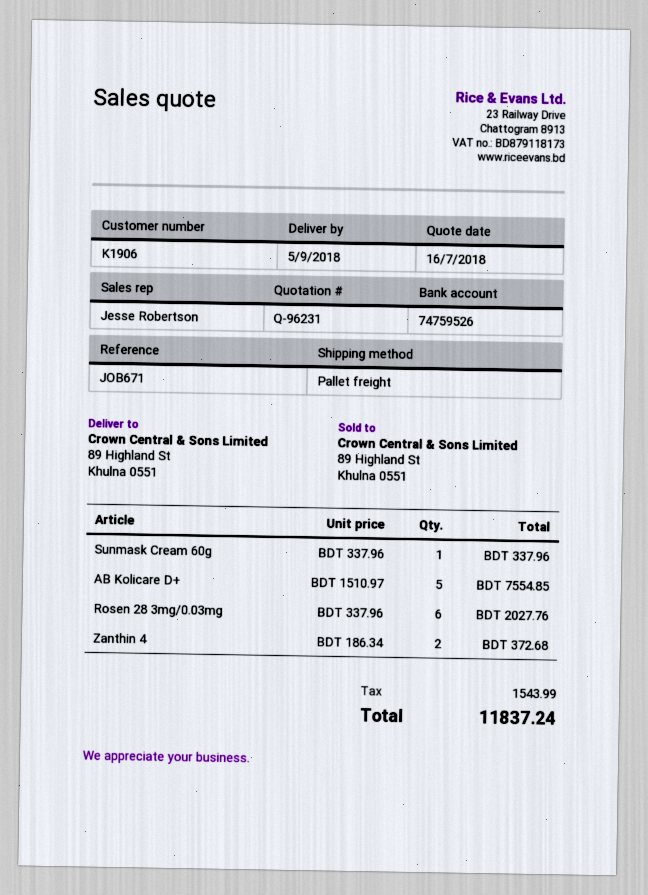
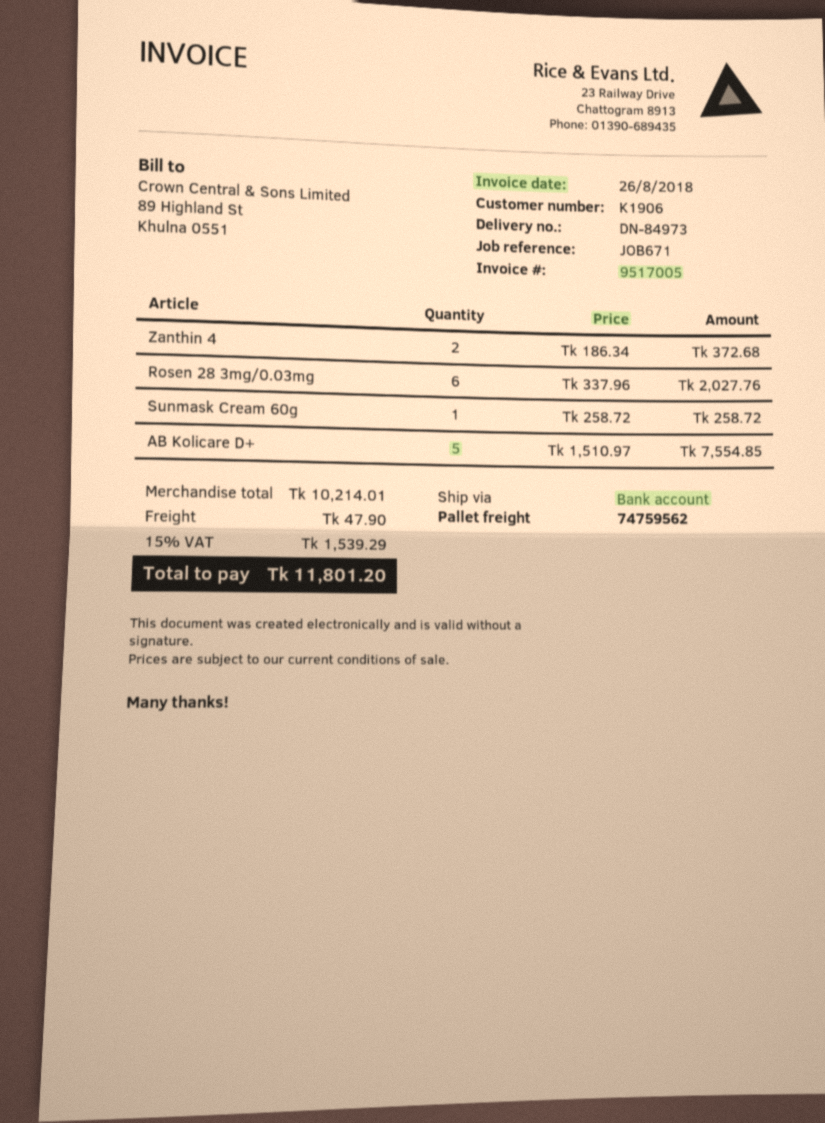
bank account: 74759526 -> 74759562
Sunmask Cream 60g: 1 x 337.96 = 337.96 -> 1 x 258.72 = 258.72
shipping: none -> 47.90
tax: 1543.99 -> 1539.29
total: 11837.24 -> 11801.20

